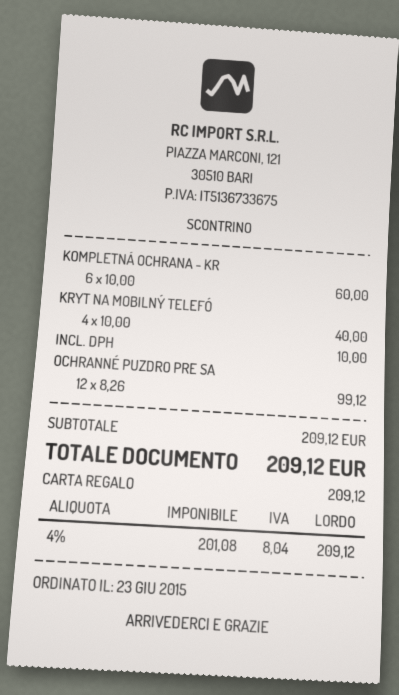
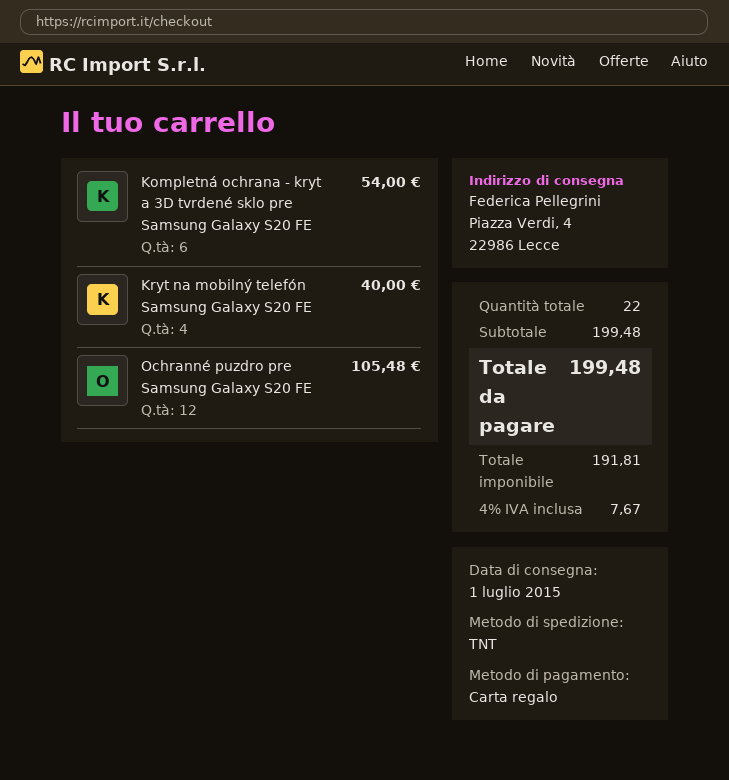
KOMPLETNÁ OCHRANA - KR: 6 for 60.00 -> 6 for 54.00
INCL. DPH: 1 for 10.00 -> none
OCHRANNÉ PUZDRO PRE SA: 12 for 99.12 -> 12 for 105.48
subtotal: 209.12 -> 199.48
net: 201.08 -> 191.81
tax: 4% = 8.04 -> 4% = 7.67
total: 209.12 -> 199.48

